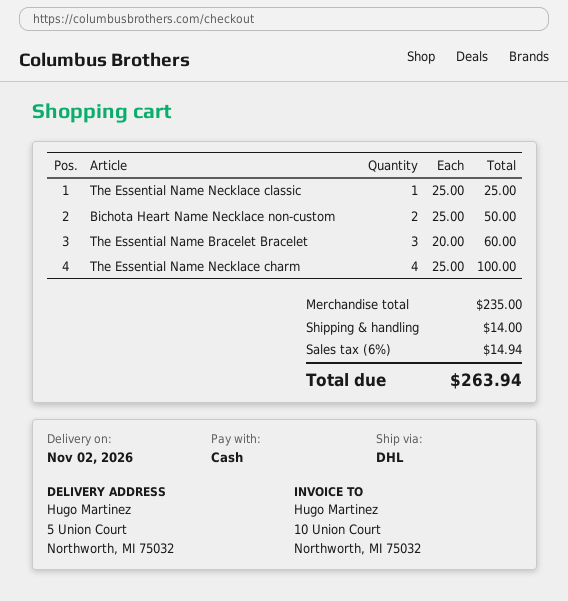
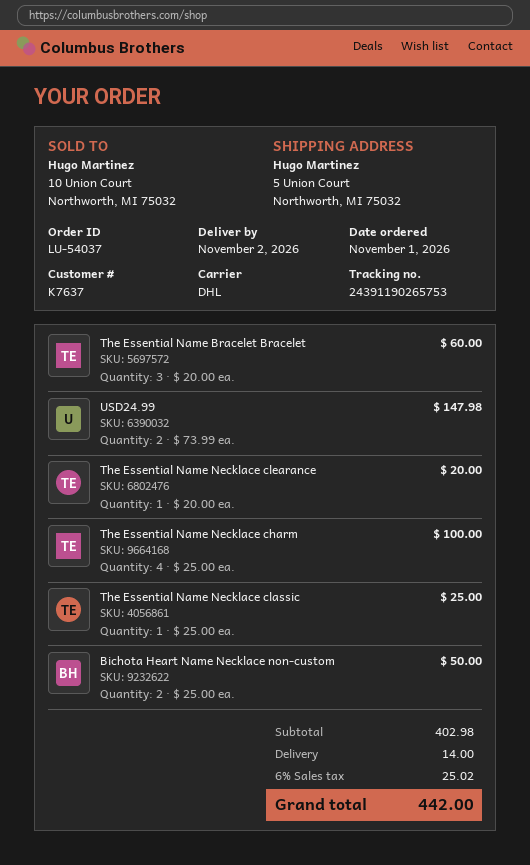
USD24.99: none -> 2 x 73.99 = 147.98
The Essential Name Necklace clearance: none -> 1 x 20.00 = 20.00
subtotal: 235.00 -> 402.98
tax: 6% = 14.94 -> 6% = 25.02
total: 263.94 -> 442.00

